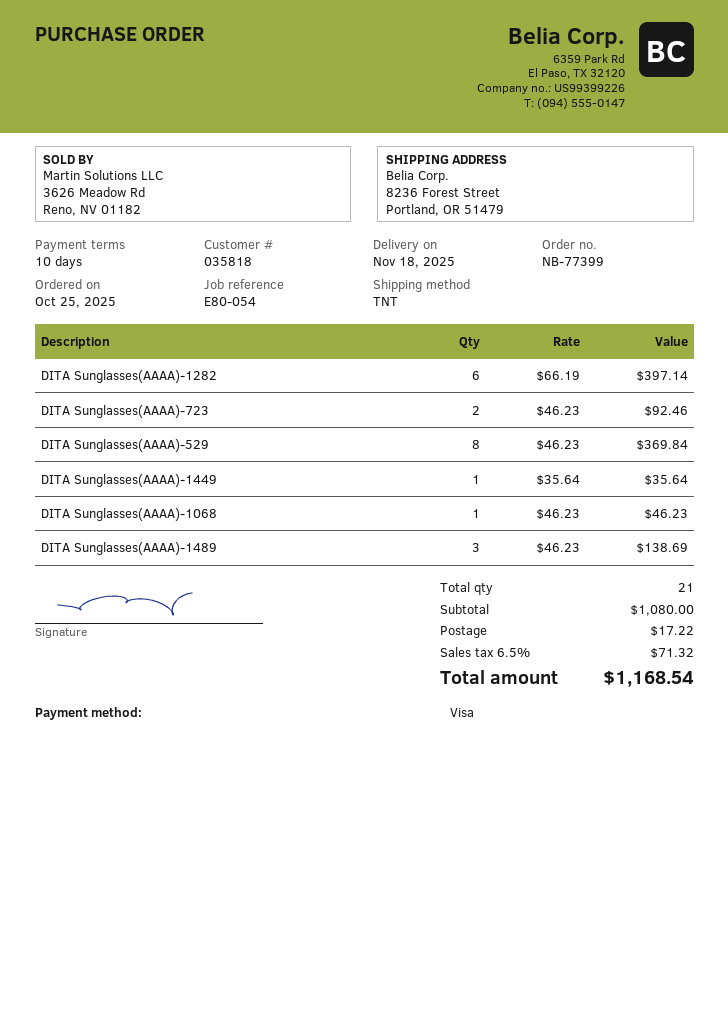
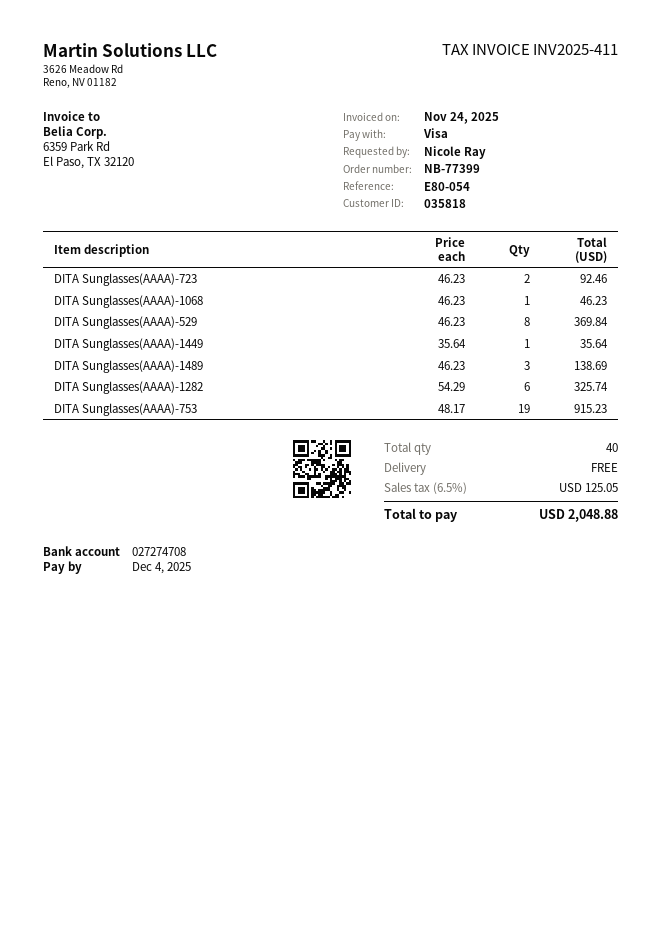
DITA Sunglasses(AAAA)-1282: 6 x 66.19 = 397.14 -> 6 x 54.29 = 325.74
DITA Sunglasses(AAAA)-753: none -> 19 x 48.17 = 915.23
total quantity: 21 -> 40
shipping: 17.22 -> 0.00
tax: 6.5% = 71.32 -> 6.5% = 125.05
total: 1168.54 -> 2048.88

